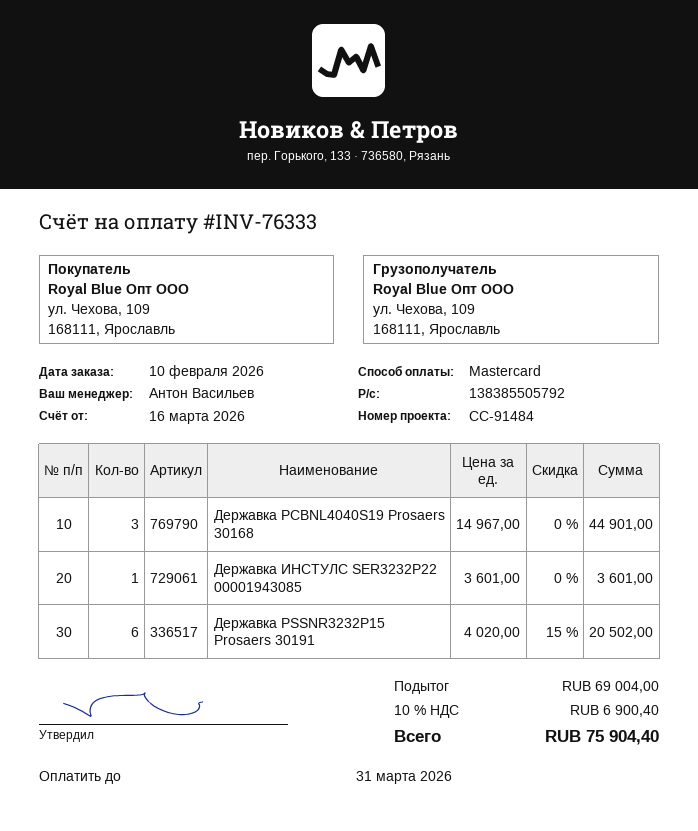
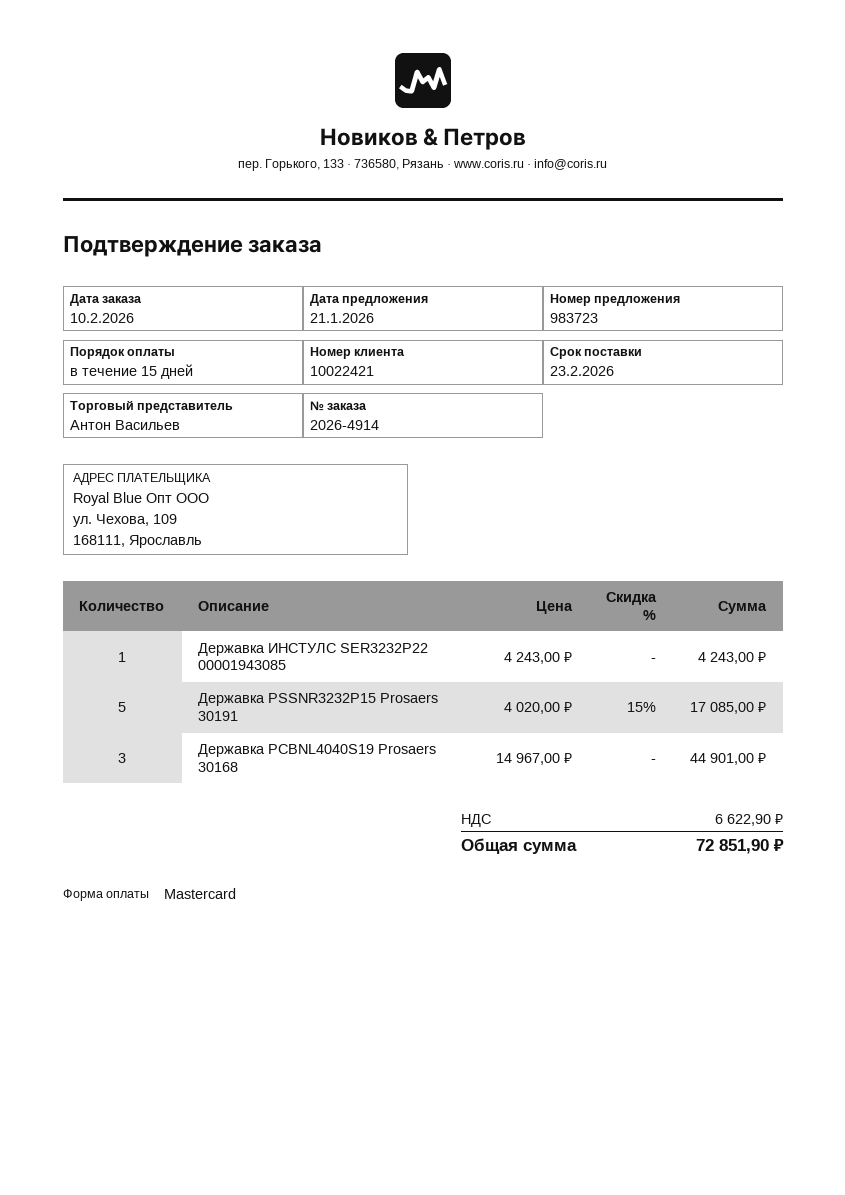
Державка ИНСТУЛС SER3232P22 00001943085: 1 x 3601.00 = 3601.00 -> 1 x 4243.00 = 4243.00
Державка PSSNR3232P15 Prosaers 30191: 6 x 4020.00 - 15% = 20502.00 -> 5 x 4020.00 - 15% = 17085.00
tax: 6900.40 -> 6622.90
total: 75904.40 -> 72851.90

